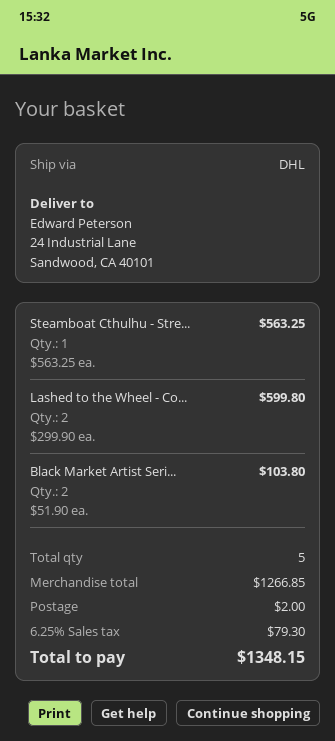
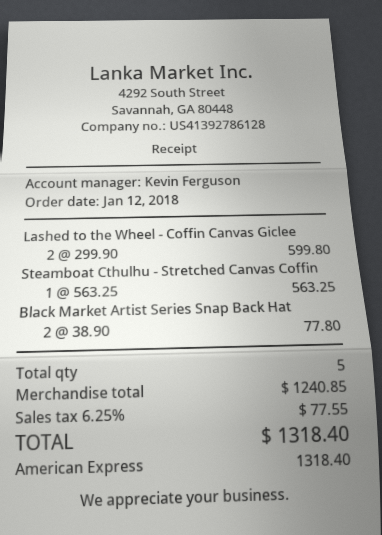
Black Market Artist Seri...: 2 x 51.90 = 103.80 -> 2 x 38.90 = 77.80
subtotal: 1266.85 -> 1240.85
shipping: 2.00 -> none
tax: 6.25% = 79.30 -> 6.25% = 77.55
total: 1348.15 -> 1318.40

